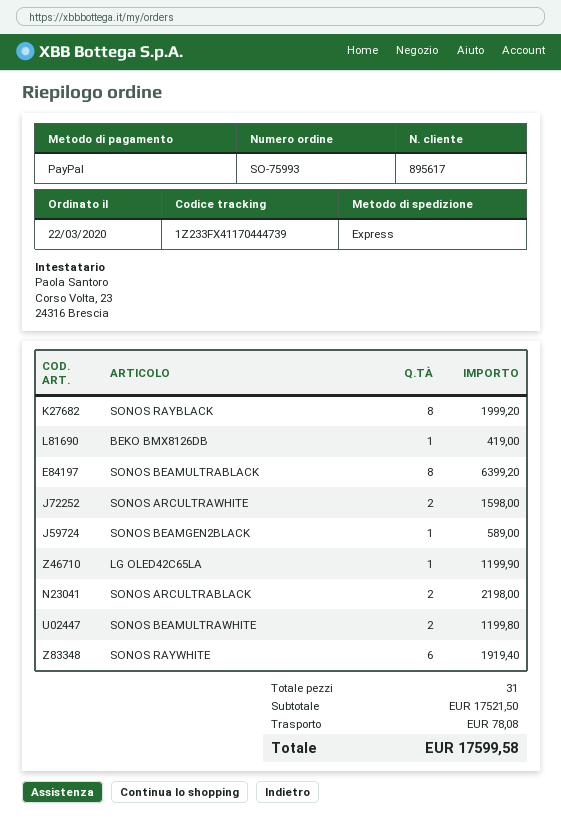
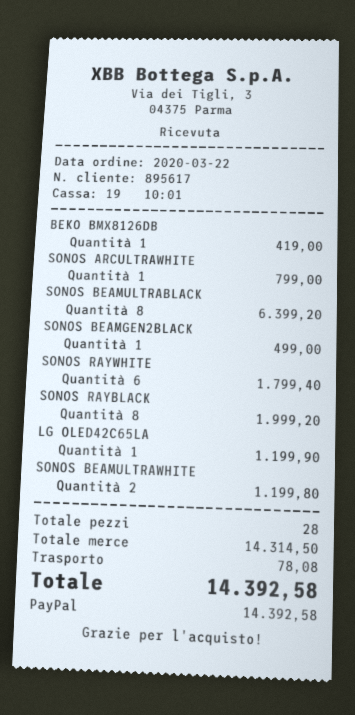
SONOS ARCULTRAWHITE: 2 for 1598.00 -> 1 for 799.00
SONOS BEAMGEN2BLACK: 1 for 589.00 -> 1 for 499.00
SONOS ARCULTRABLACK: 2 for 2198.00 -> none
SONOS RAYWHITE: 6 for 1919.40 -> 6 for 1799.40
total quantity: 31 -> 28
subtotal: 17521.50 -> 14314.50
total: 17599.58 -> 14392.58

